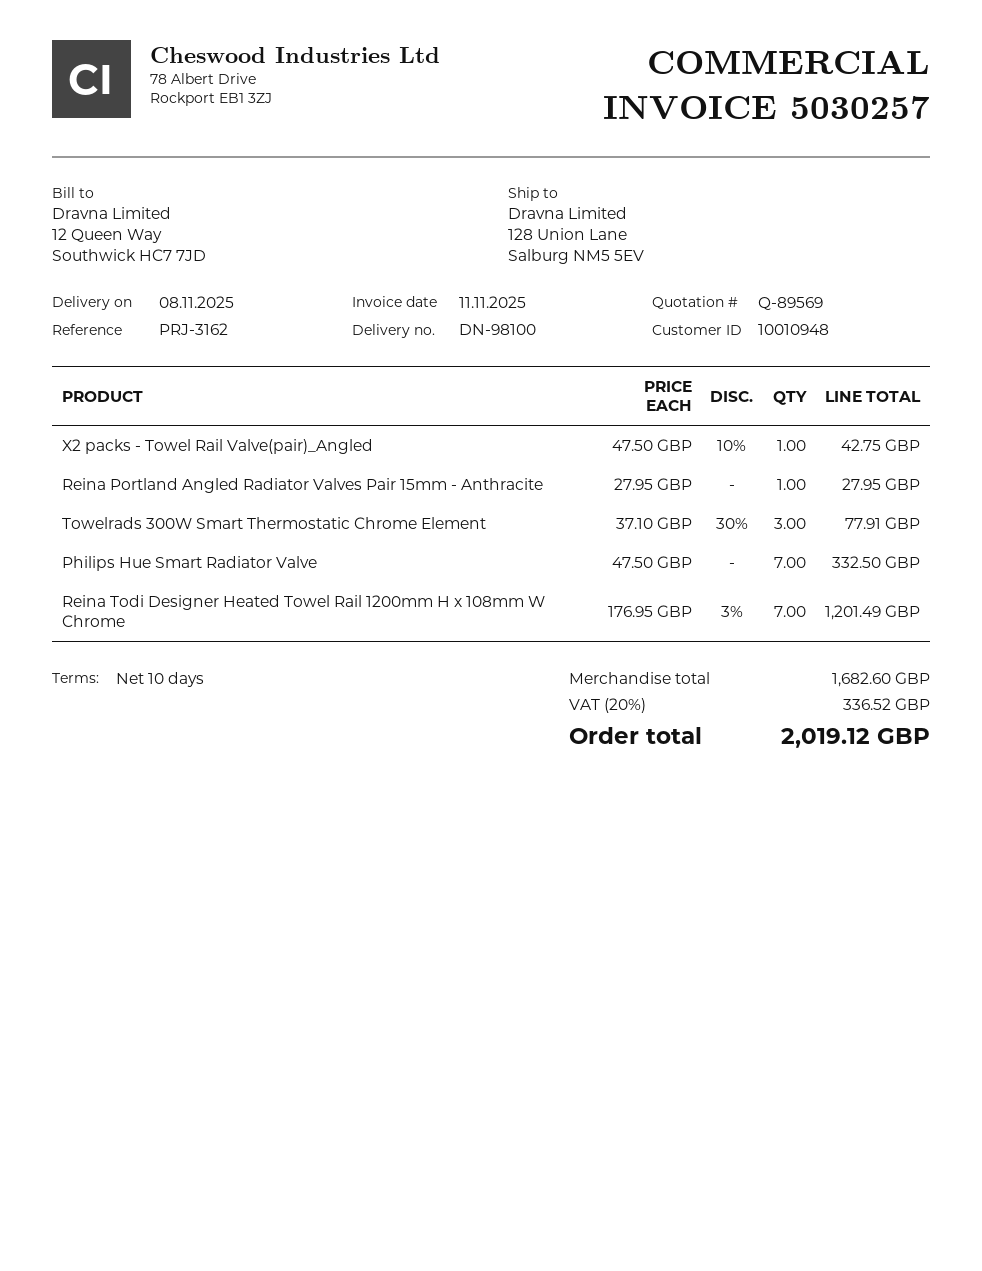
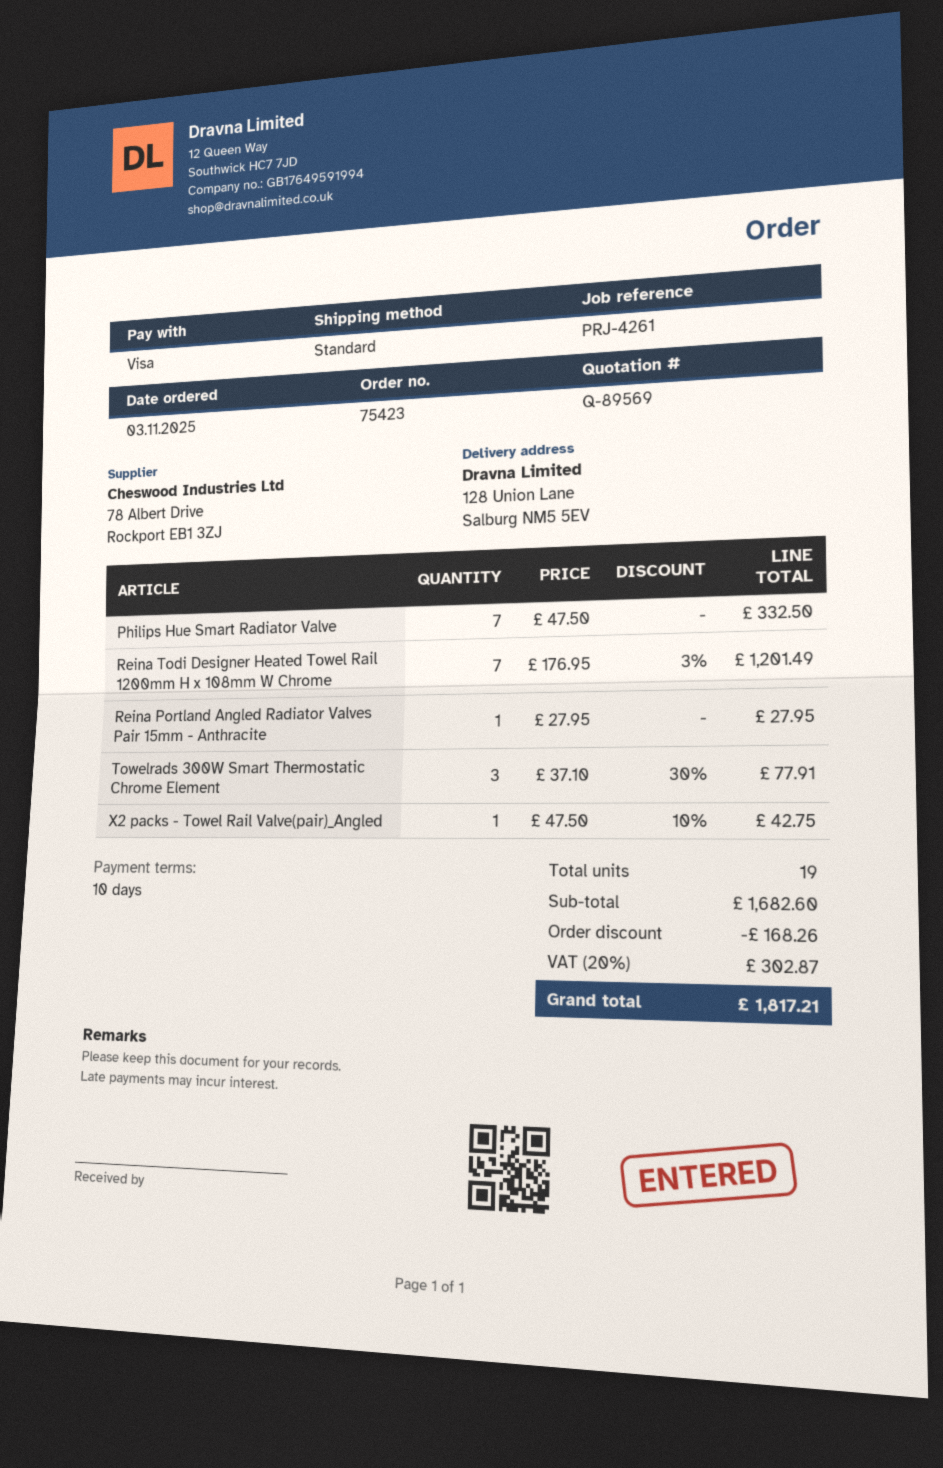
reference: PRJ-3162 -> PRJ-4261
discount: none -> 168.26
tax: 20% = 336.52 -> 20% = 302.87
total: 2019.12 -> 1817.21

